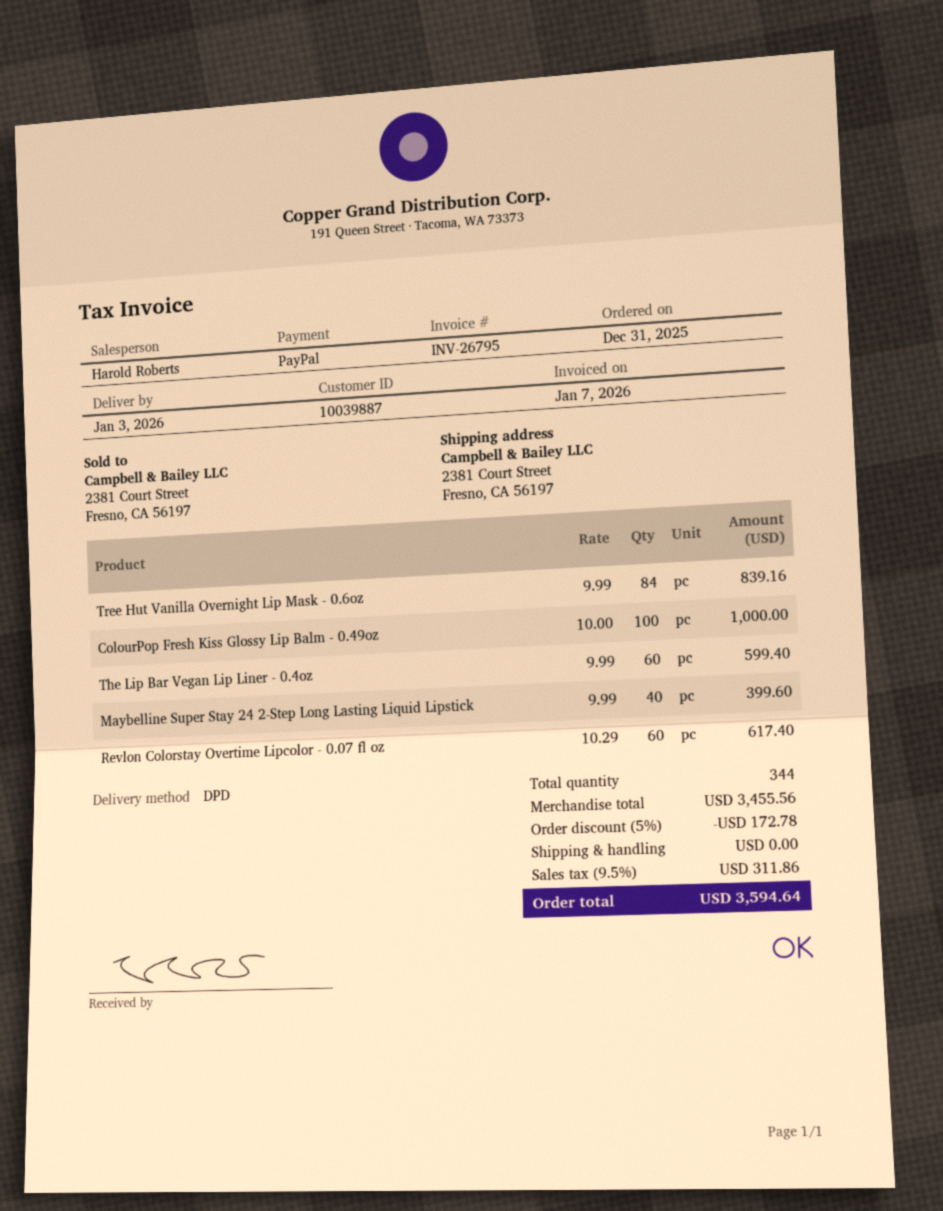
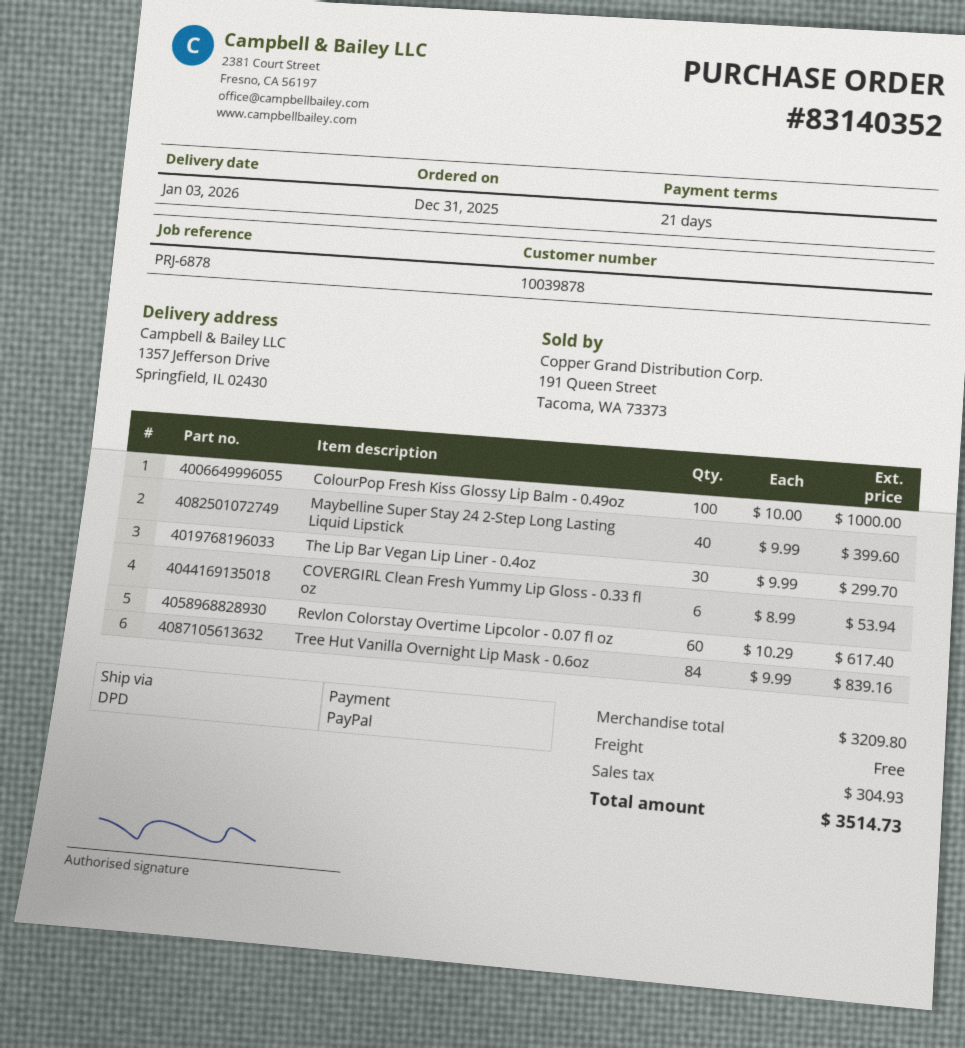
customer number: 10039887 -> 10039878
ship to: 2381 Court Street, Fresno, CA 56197 -> 1357 Jefferson Drive, Springfield, IL 02430
The Lip Bar Vegan Lip Liner - 0.4oz: 60 x 9.99 = 599.40 -> 30 x 9.99 = 299.70
COVERGIRL Clean Fresh Yummy Lip Gloss - 0.33 fl oz: none -> 6 x 8.99 = 53.94
subtotal: 3455.56 -> 3209.80
discount: 5% = 172.78 -> none
tax: 311.86 -> 304.93
total: 3594.64 -> 3514.73

